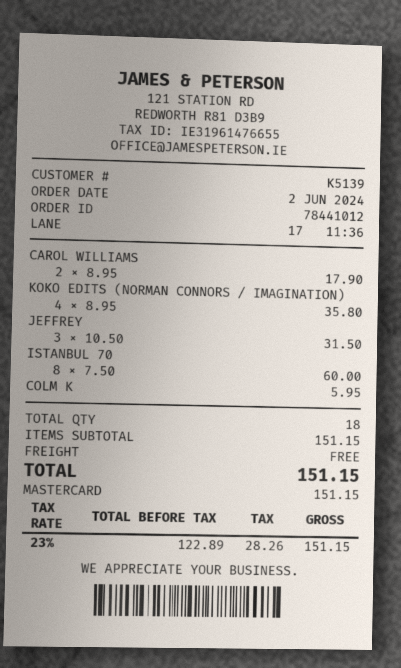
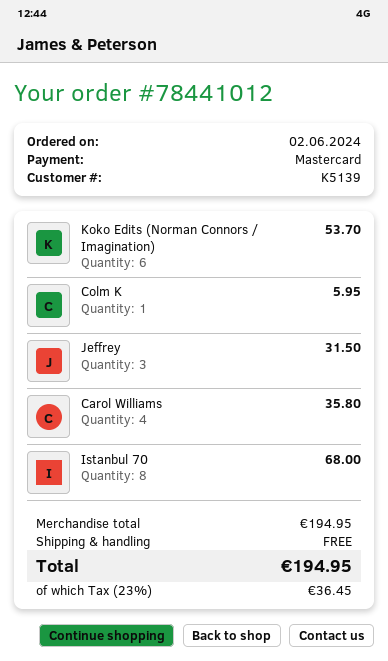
CAROL WILLIAMS: 2 for 17.90 -> 4 for 35.80
KOKO EDITS (NORMAN CONNORS / IMAGINATION): 4 for 35.80 -> 6 for 53.70
ISTANBUL 70: 8 for 60.00 -> 8 for 68.00
subtotal: 151.15 -> 194.95
tax: 23% = 28.26 -> 23% = 36.45
total: 151.15 -> 194.95

